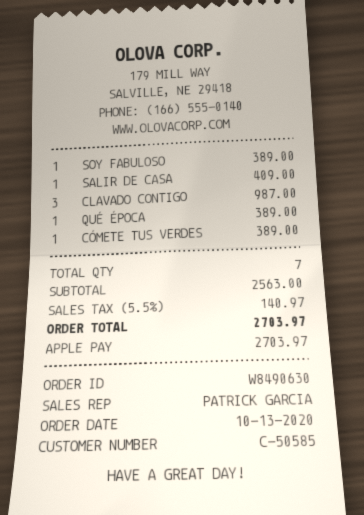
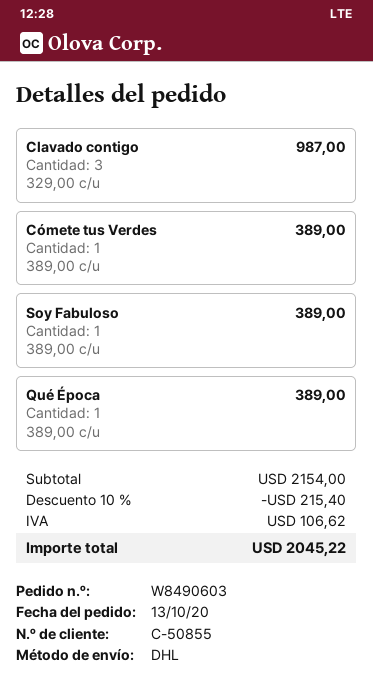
order number: W8490630 -> W8490603
customer number: C-50585 -> C-50855
SALIR DE CASA: 1 for 409.00 -> none
subtotal: 2563.00 -> 2154.00
discount: none -> 10% = 215.40
tax: 140.97 -> 106.62
total: 2703.97 -> 2045.22

